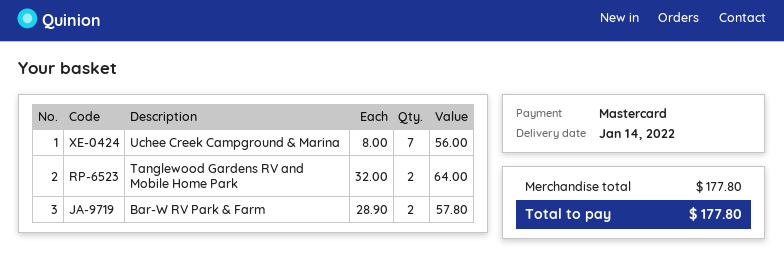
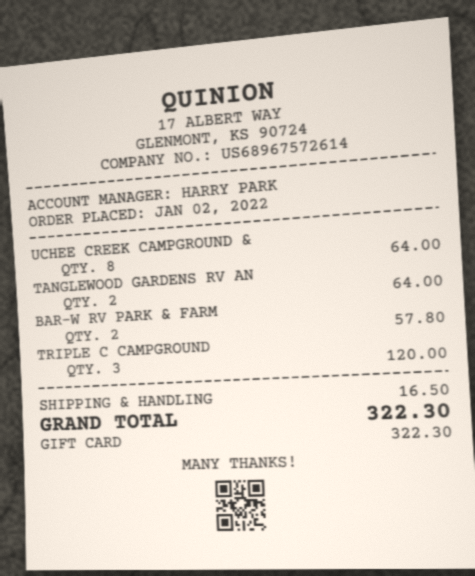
payment method: Mastercard -> gift card
Uchee Creek Campground & Marina: 7 for 56.00 -> 8 for 64.00
TRIPLE C CAMPGROUND: none -> 3 for 120.00
shipping: none -> 16.50
total: 177.80 -> 322.30

